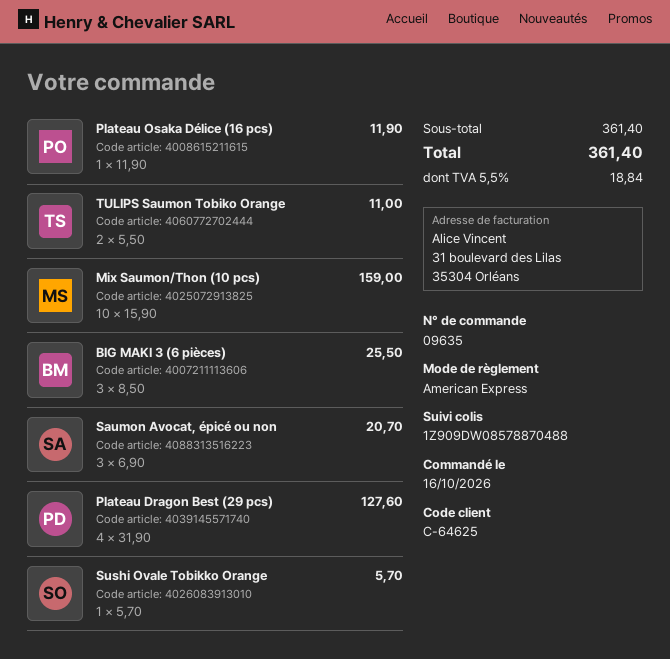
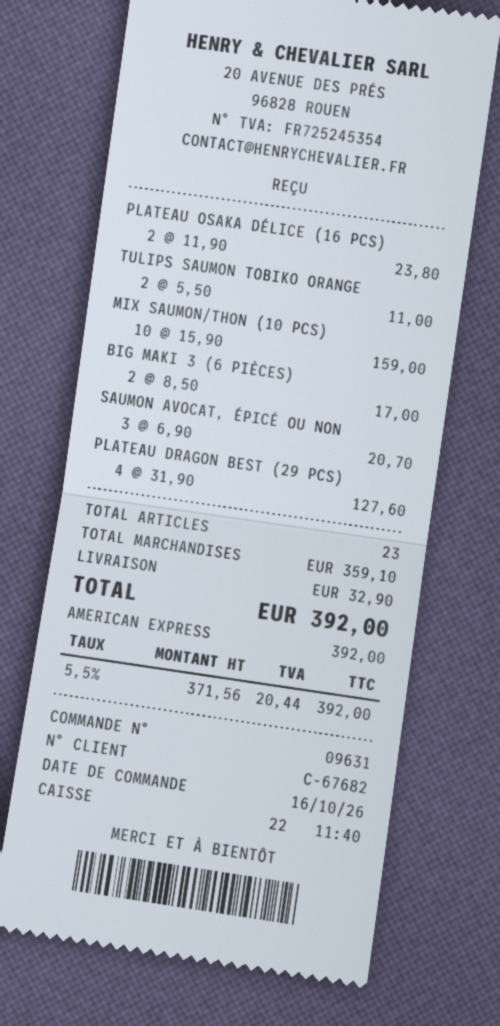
order number: 09635 -> 09631
customer number: C-64625 -> C-67682
Plateau Osaka Délice (16 pcs): 1 x 11.90 = 11.90 -> 2 x 11.90 = 23.80
BIG MAKI 3 (6 pièces): 3 x 8.50 = 25.50 -> 2 x 8.50 = 17.00
Sushi Ovale Tobikko Orange: 1 x 5.70 = 5.70 -> none
subtotal: 361.40 -> 359.10
shipping: none -> 32.90
tax: 5.5% = 18.84 -> 5.5% = 20.44
total: 361.40 -> 392.00

